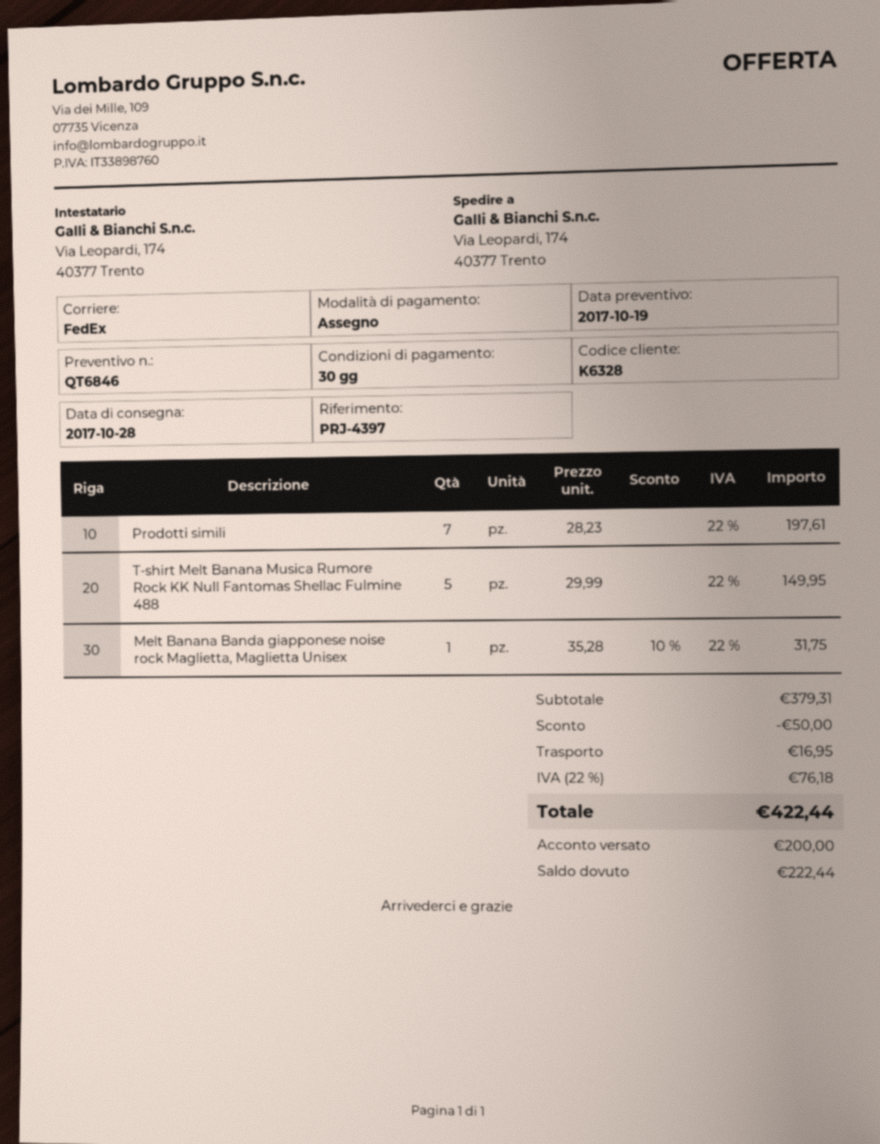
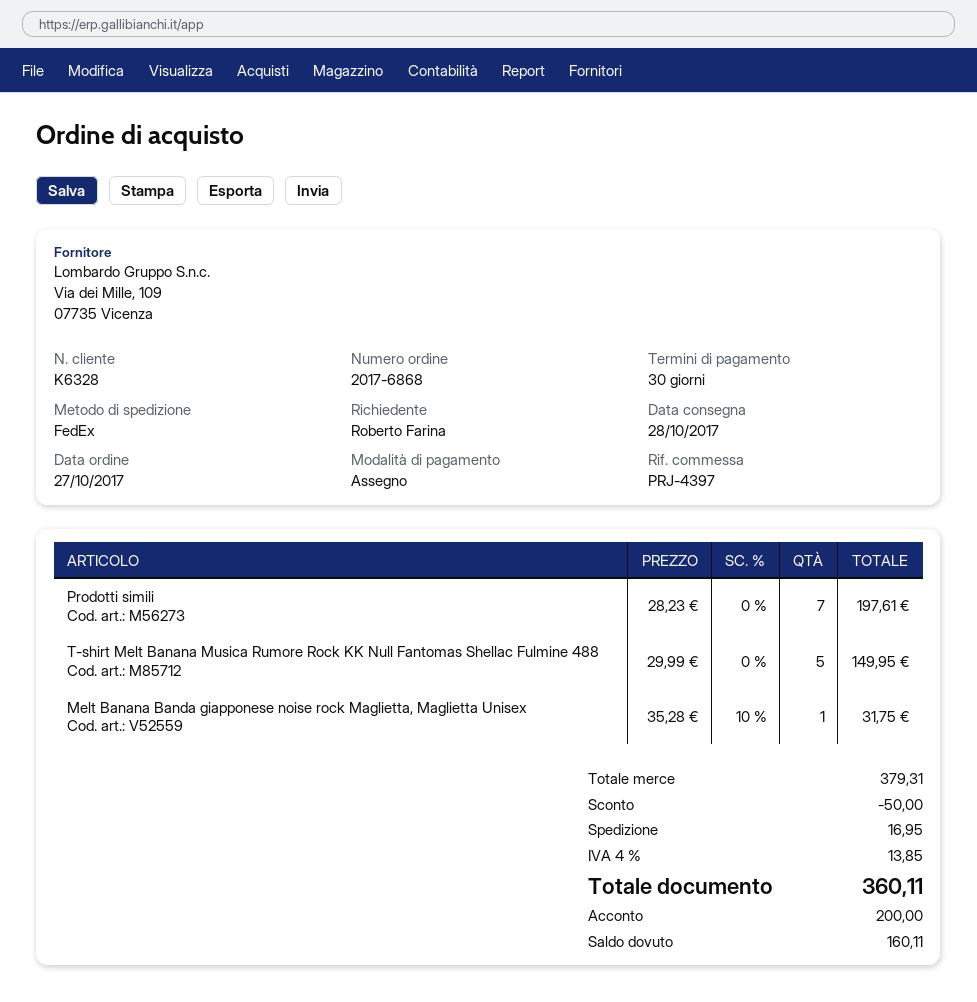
tax: 22% = 76.18 -> 4% = 13.85
total: 422.44 -> 360.11
balance: 222.44 -> 160.11

